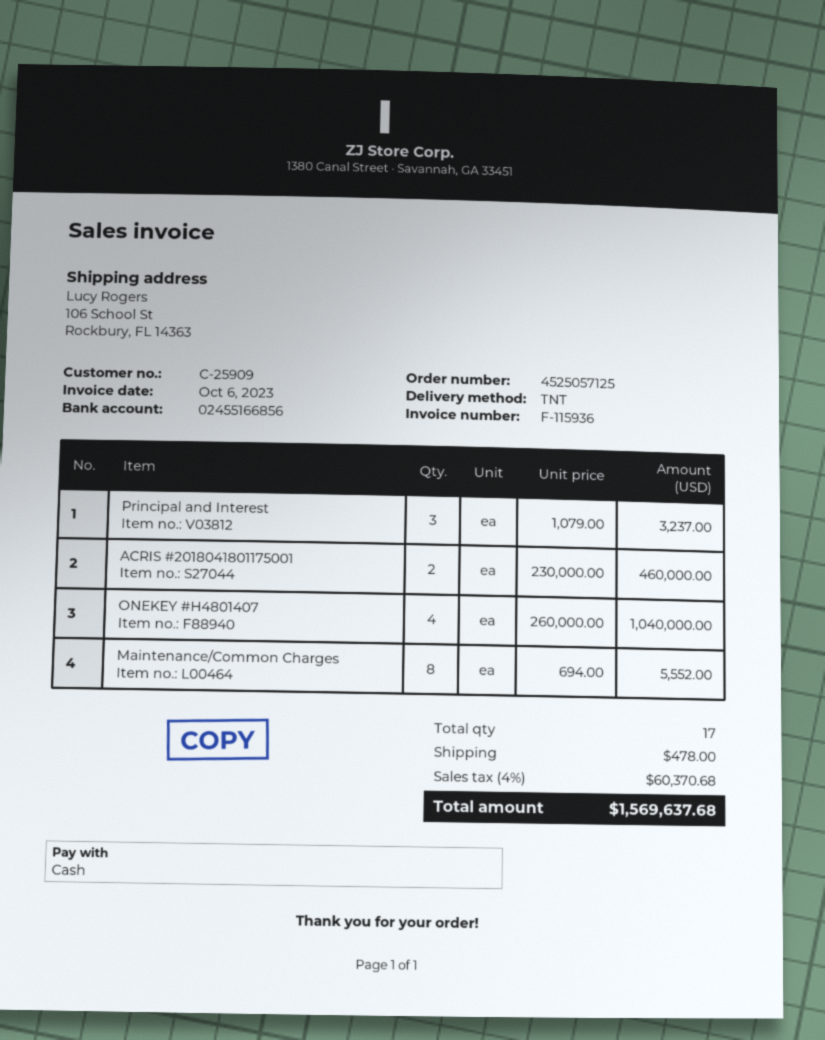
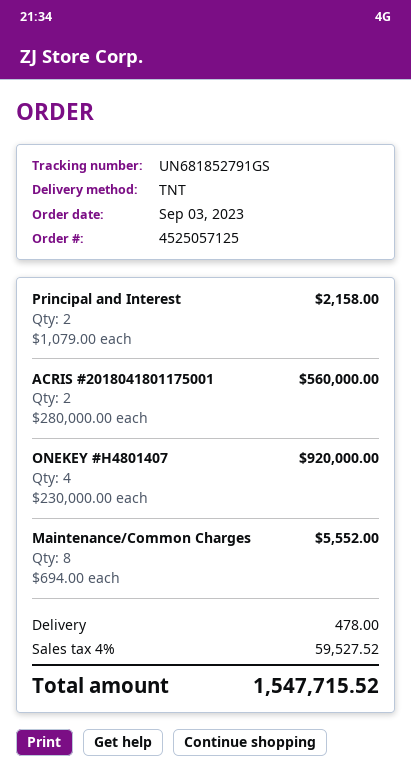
Principal and Interest: 3 x 1079.00 = 3237.00 -> 2 x 1079.00 = 2158.00
ACRIS #2018041801175001: 2 x 230000.00 = 460000.00 -> 2 x 280000.00 = 560000.00
ONEKEY #H4801407: 4 x 260000.00 = 1040000.00 -> 4 x 230000.00 = 920000.00
tax: 4% = 60370.68 -> 4% = 59527.52
total: 1569637.68 -> 1547715.52

